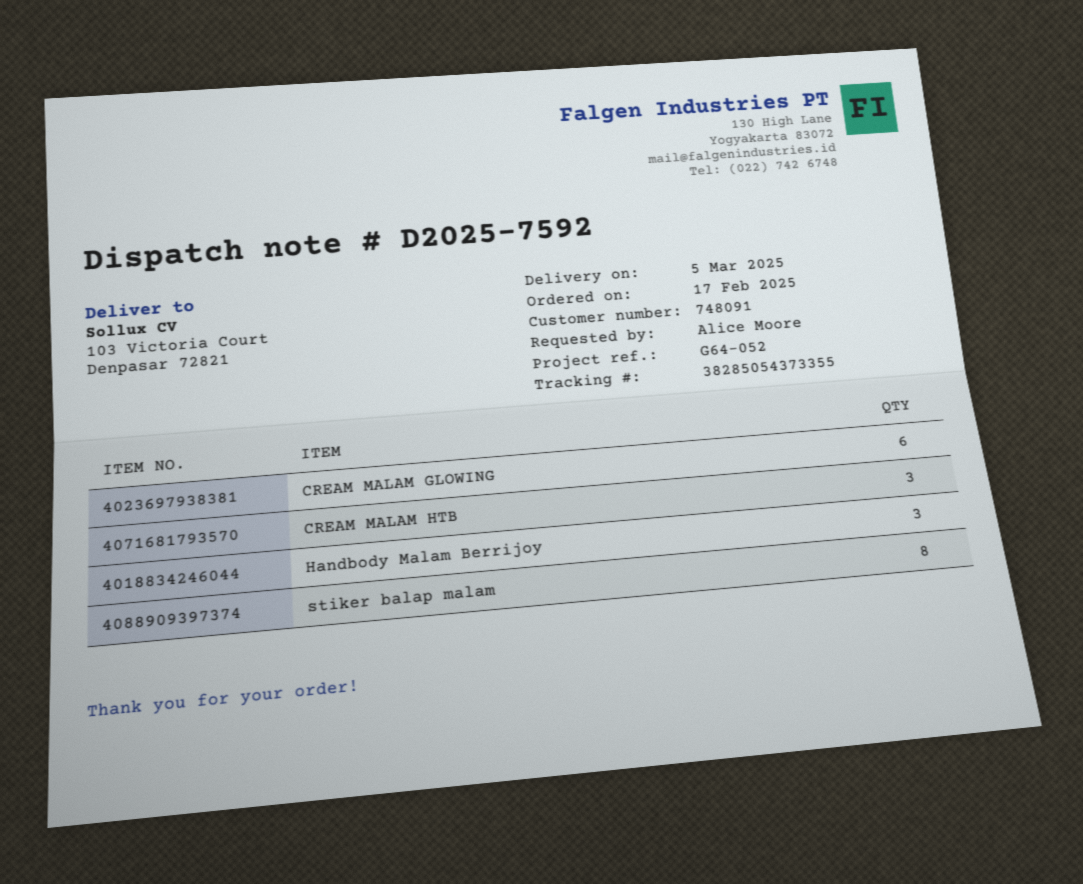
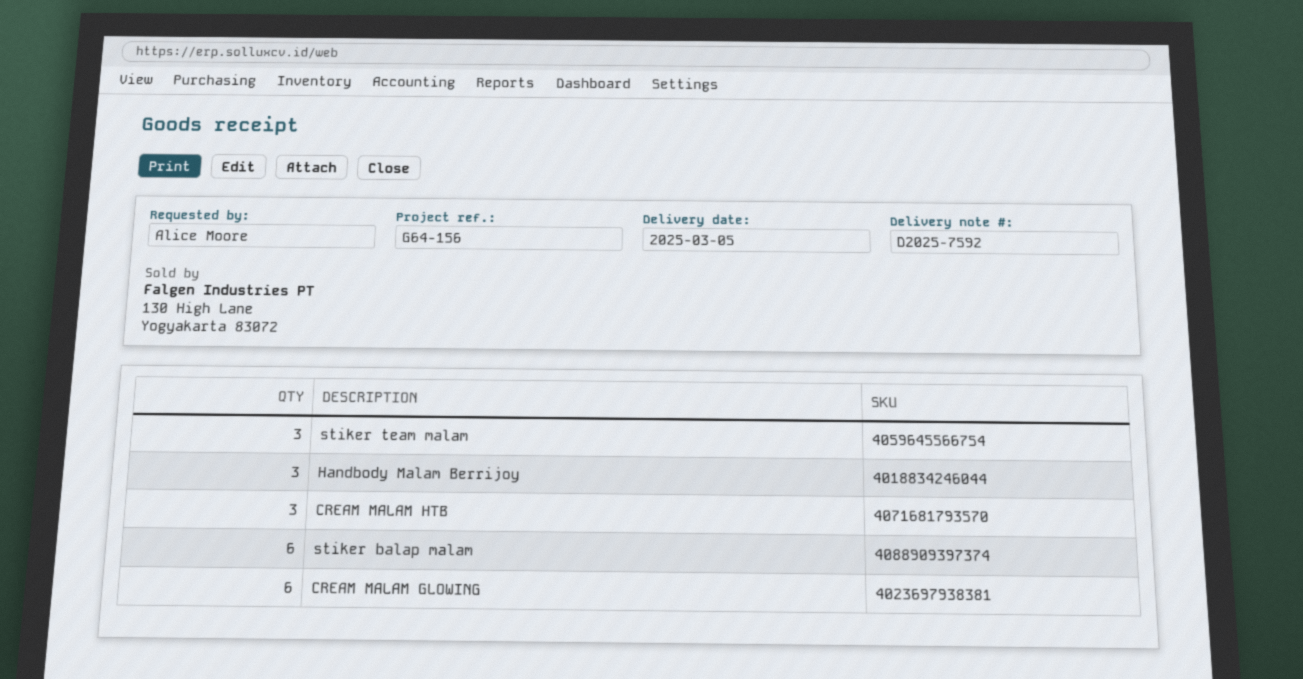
reference: G64-052 -> G64-156
stiker balap malam: 8 -> 6
stiker team malam: none -> 3

